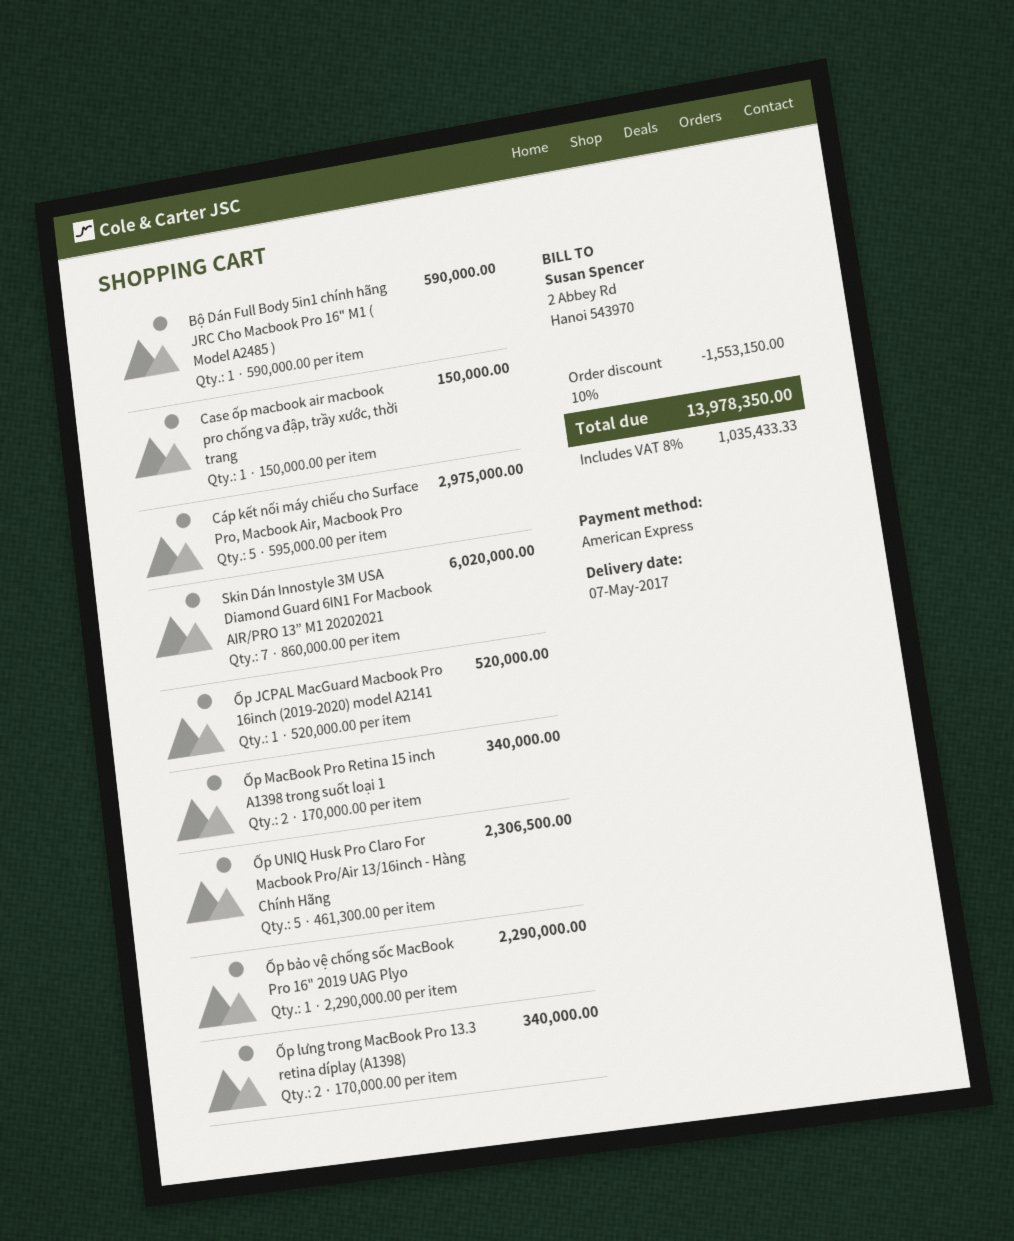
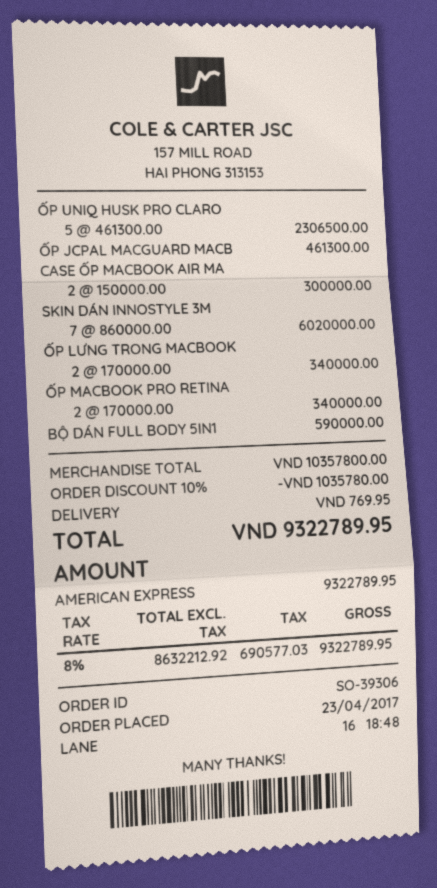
Case ốp macbook air macbook pro chống va đập, trầy xước, thời trang: 1 x 150000.00 = 150000.00 -> 2 x 150000.00 = 300000.00
Cáp kết nối máy chiếu cho Surface Pro, Macbook Air, Macbook Pro: 5 x 595000.00 = 2975000.00 -> none
Ốp JCPAL MacGuard Macbook Pro 16inch (2019-2020) model A2141: 1 x 520000.00 = 520000.00 -> 1 x 461300.00 = 461300.00
Ốp bảo vệ chống sốc MacBook Pro 16" 2019 UAG Plyo: 1 x 2290000.00 = 2290000.00 -> none
discount: 10% = 1553150.00 -> 10% = 1035780.00
shipping: none -> 769.95
tax: 8% = 1035433.33 -> 8% = 690577.03
total: 13978350.00 -> 9322789.95

